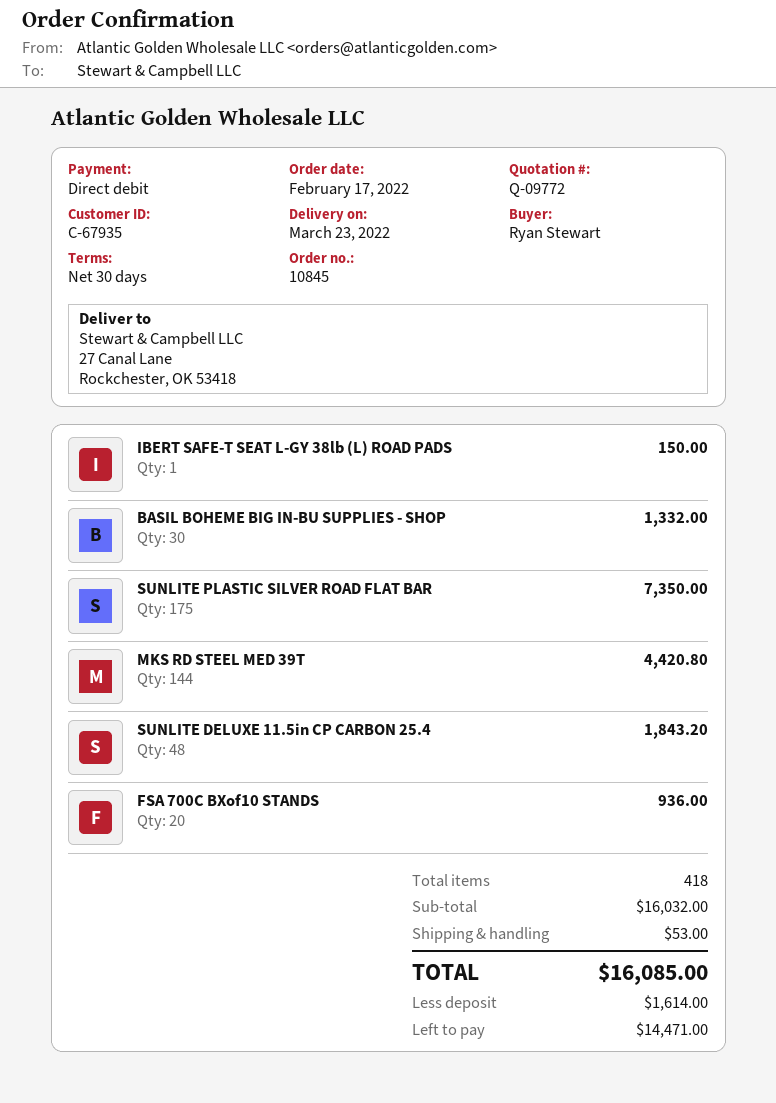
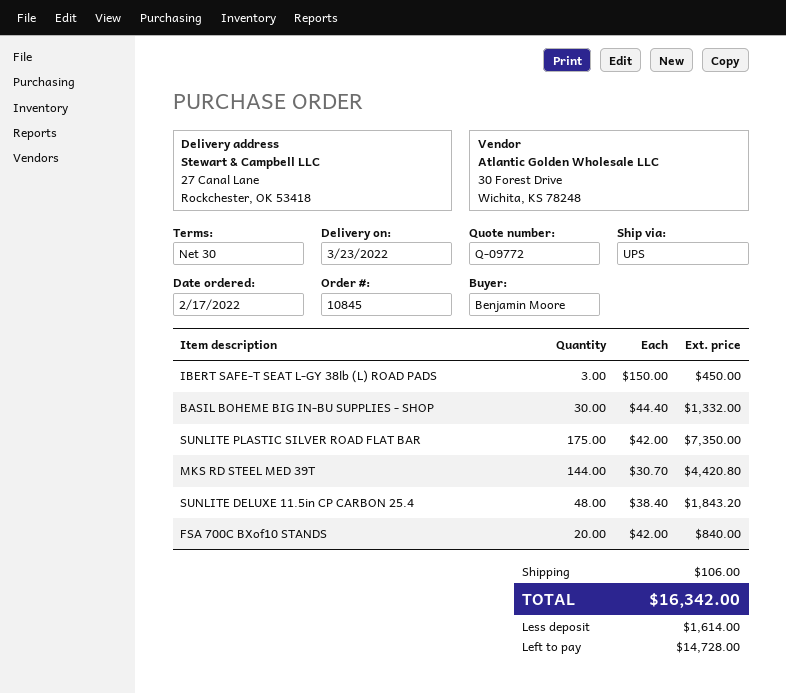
ordered by: Ryan Stewart -> Benjamin Moore
IBERT SAFE-T SEAT L-GY 38lb (L) ROAD PADS: 1 for 150.00 -> 3 for 450.00
FSA 700C BXof10 STANDS: 20 for 936.00 -> 20 for 840.00
shipping: 53.00 -> 106.00
total: 16085.00 -> 16342.00
balance: 14471.00 -> 14728.00

